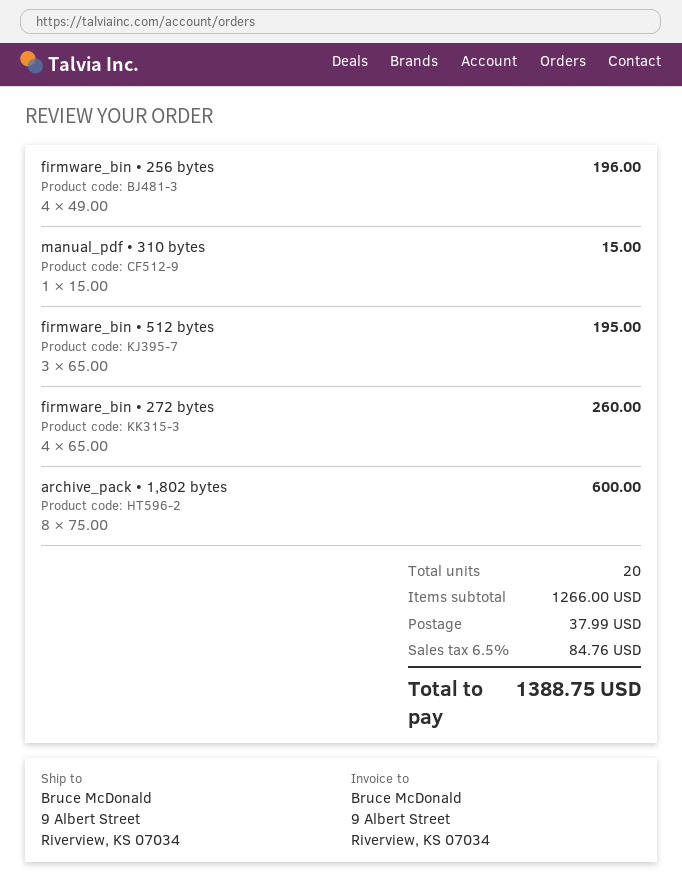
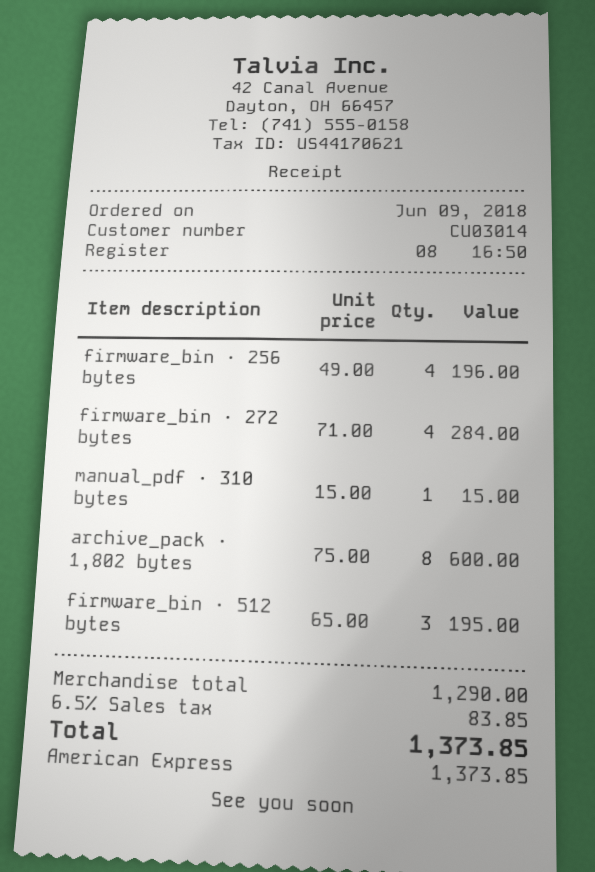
firmware_bin • 272 bytes: 4 x 65.00 = 260.00 -> 4 x 71.00 = 284.00
subtotal: 1266.00 -> 1290.00
shipping: 37.99 -> none
tax: 6.5% = 84.76 -> 6.5% = 83.85
total: 1388.75 -> 1373.85

